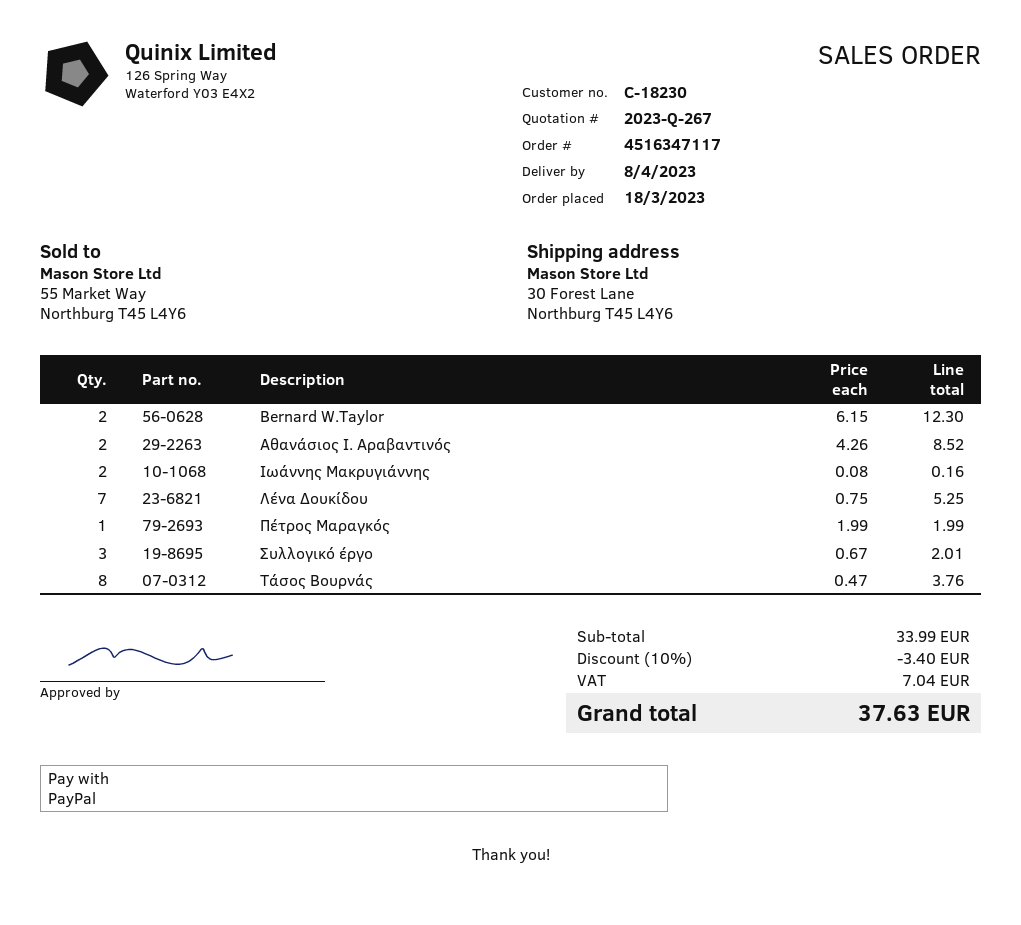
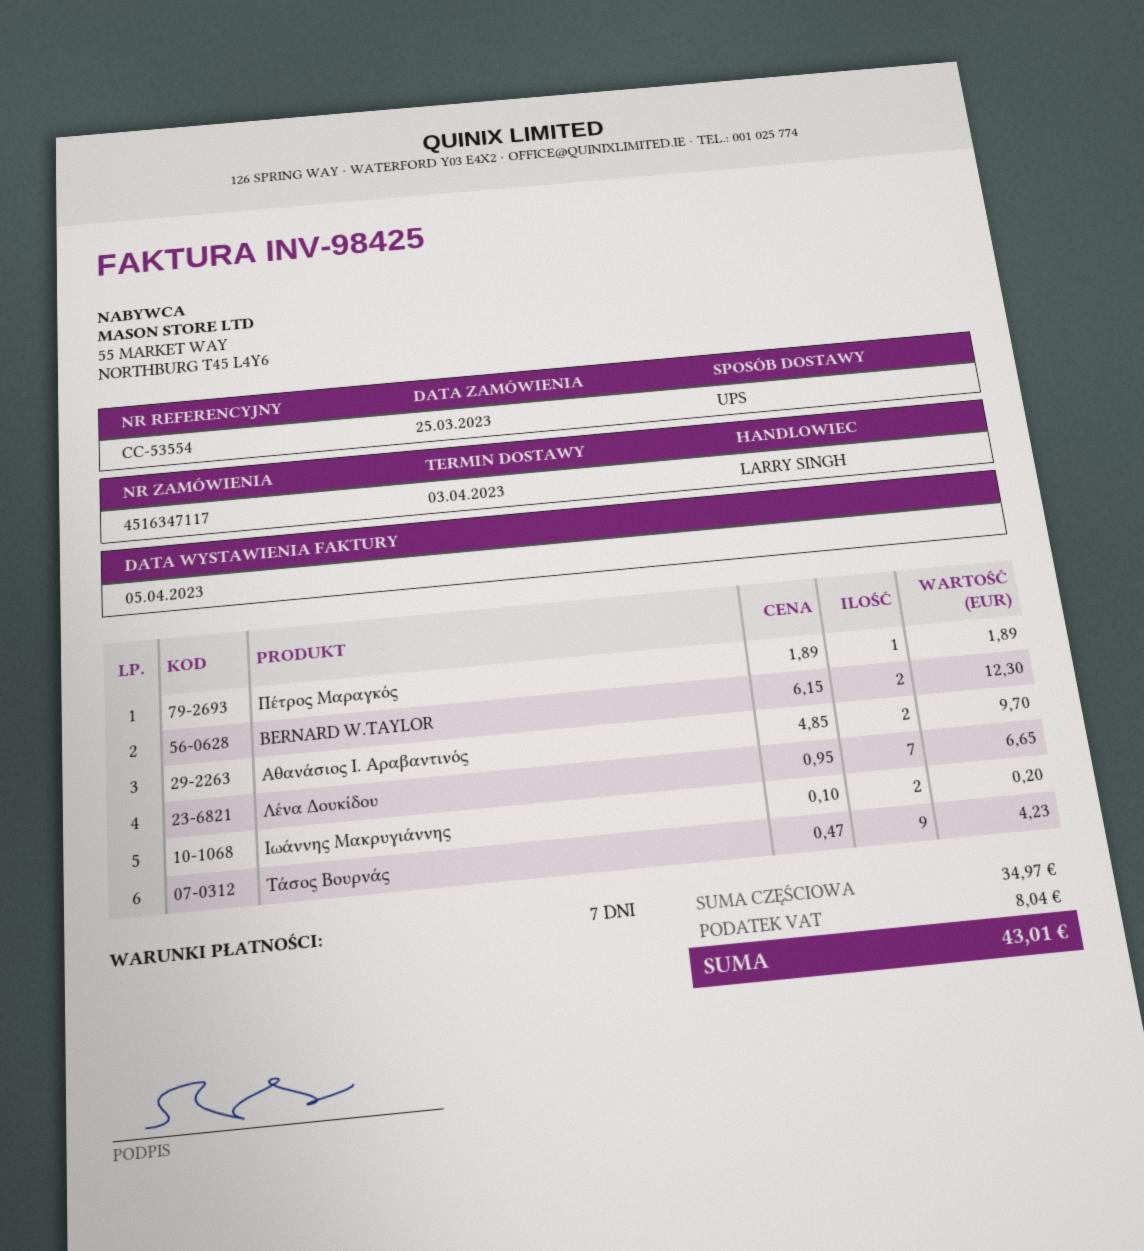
order date: 2023-03-18 -> 2023-03-25
delivery date: 2023-04-08 -> 2023-04-03
Αθανάσιος Ι. Αραβαντινός: 2 x 4.26 = 8.52 -> 2 x 4.85 = 9.70
Ιωάννης Μακρυγιάννης: 2 x 0.08 = 0.16 -> 2 x 0.10 = 0.20
Λένα Δουκίδου: 7 x 0.75 = 5.25 -> 7 x 0.95 = 6.65
Πέτρος Μαραγκός: 1 x 1.99 = 1.99 -> 1 x 1.89 = 1.89
Συλλογικό έργο: 3 x 0.67 = 2.01 -> none
Τάσος Βουρνάς: 8 x 0.47 = 3.76 -> 9 x 0.47 = 4.23
subtotal: 33.99 -> 34.97
discount: 10% = 3.40 -> none
tax: 7.04 -> 8.04
total: 37.63 -> 43.01

